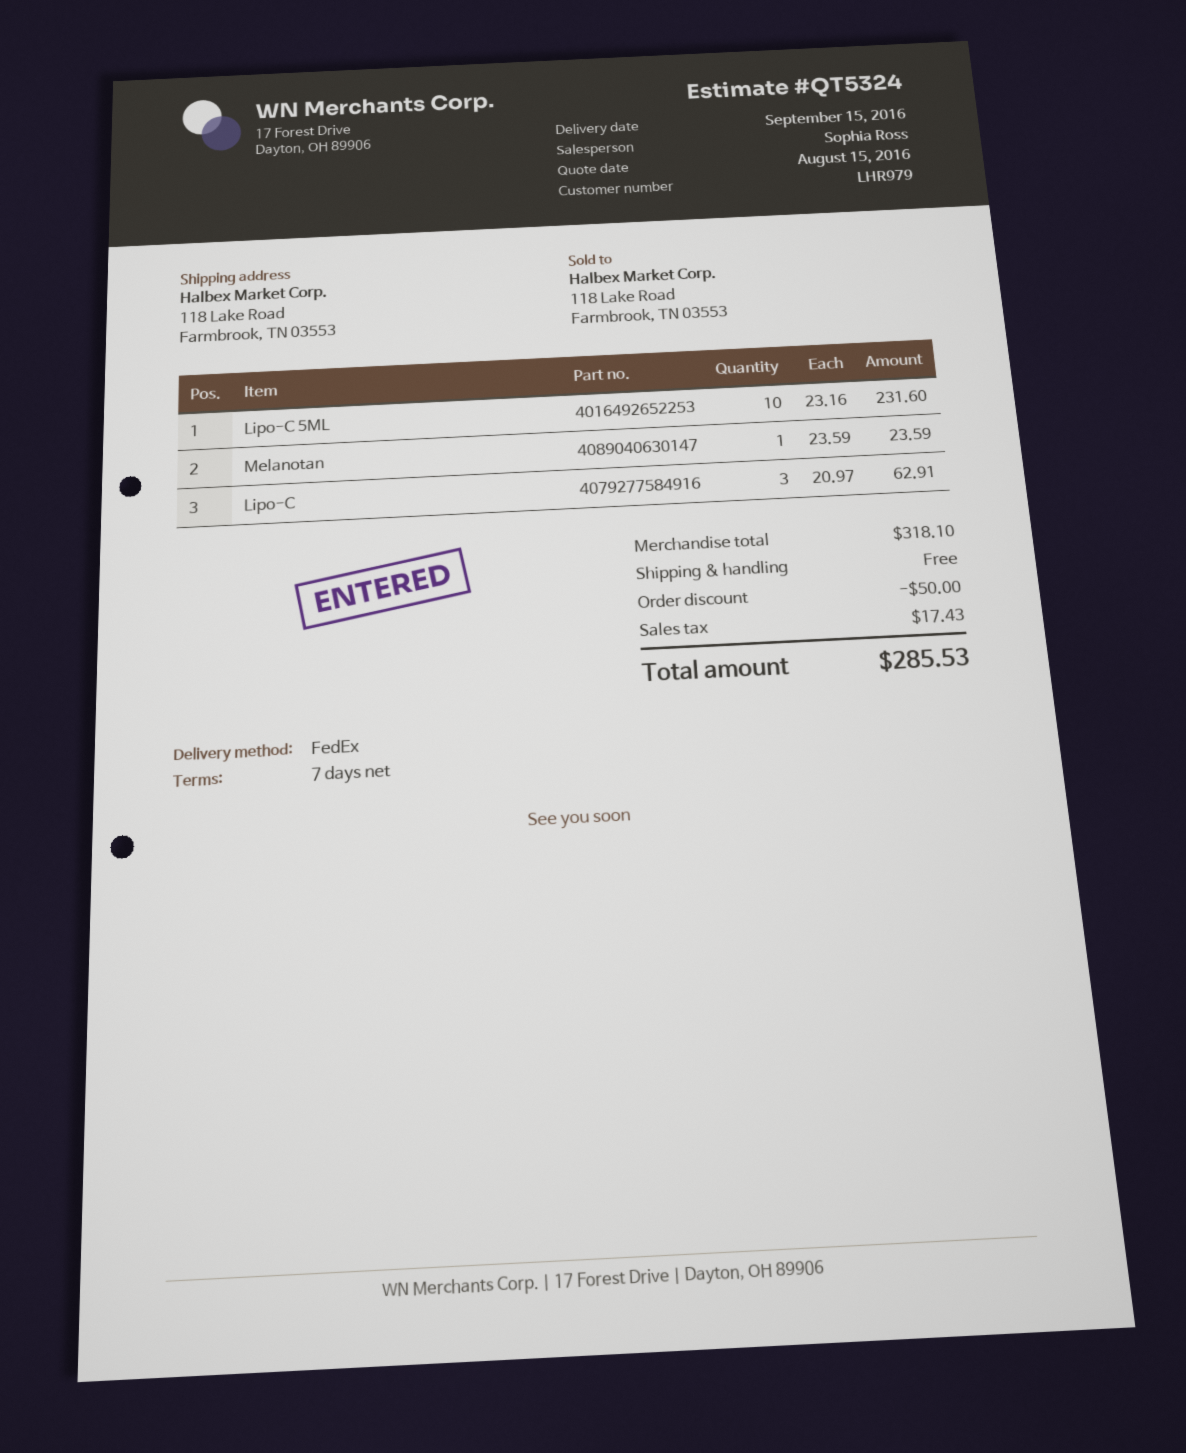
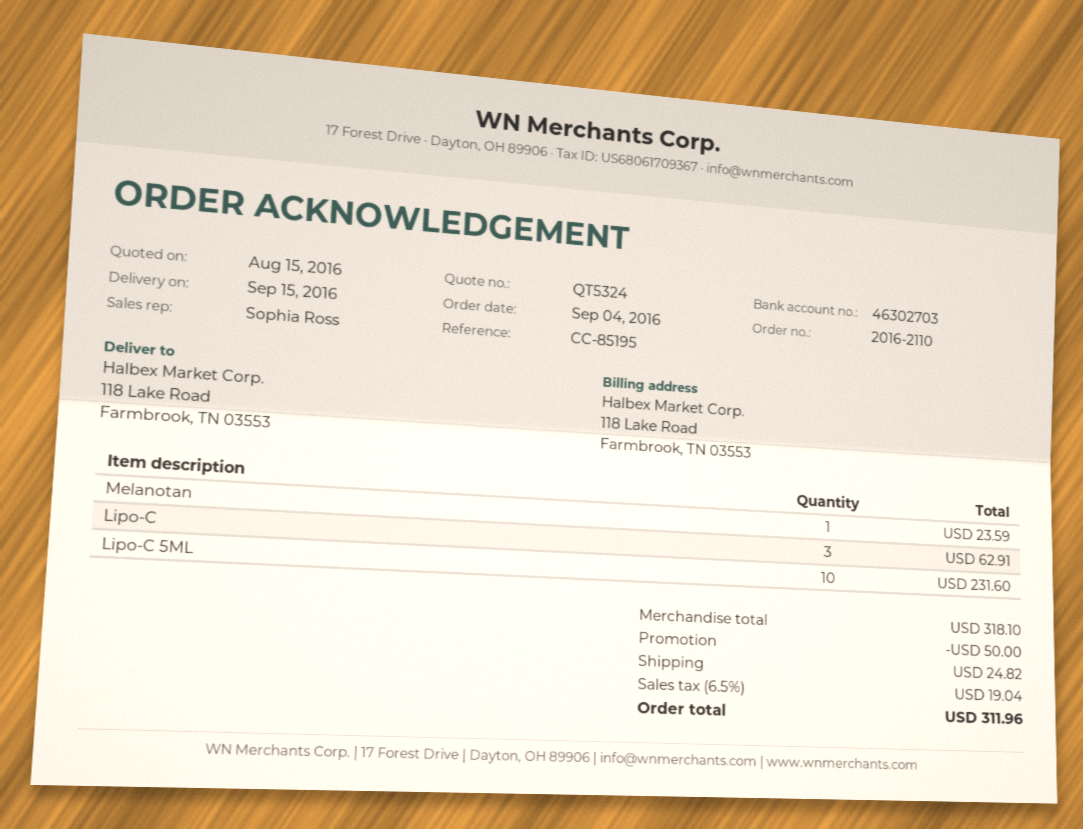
shipping: 0.00 -> 24.82
tax: 17.43 -> 19.04
total: 285.53 -> 311.96

